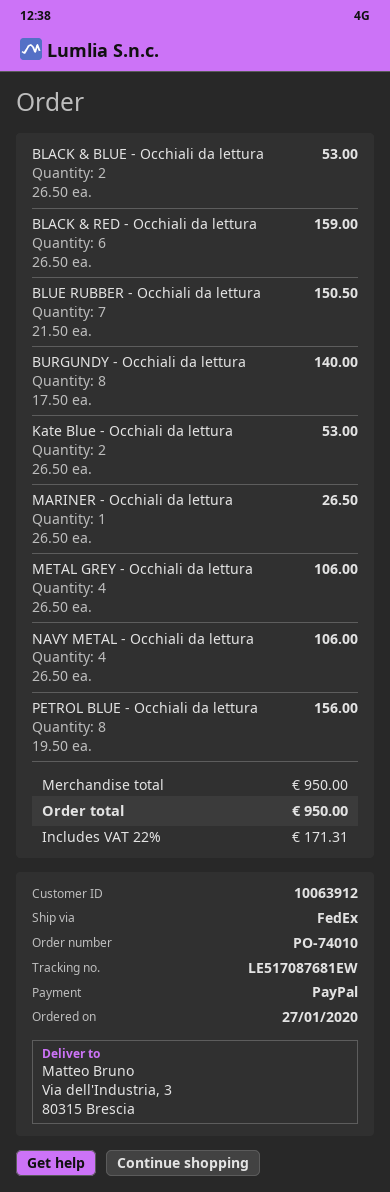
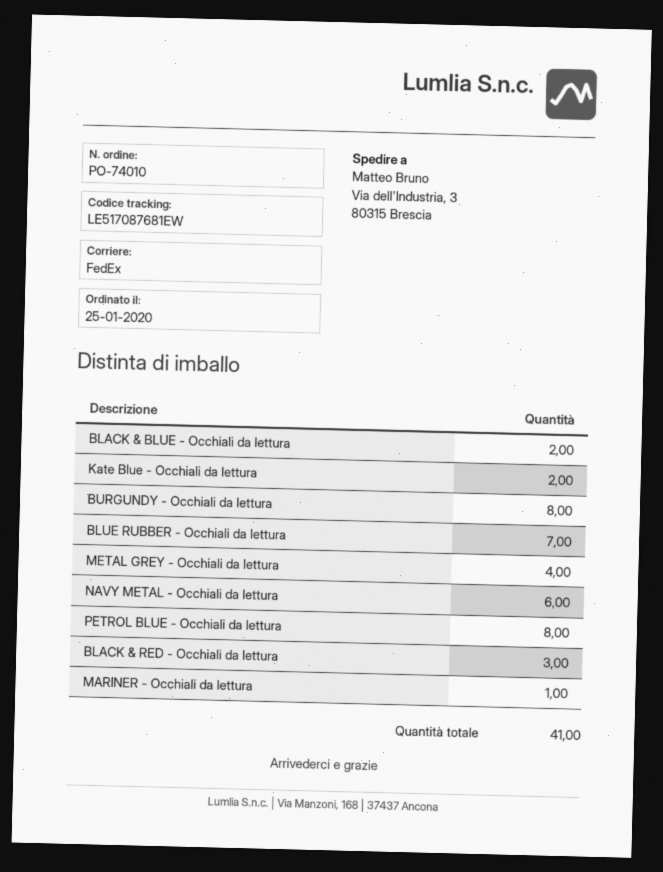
order date: 2020-01-27 -> 2020-01-25
BLACK & RED - Occhiali da lettura: 6 -> 3
NAVY METAL - Occhiali da lettura: 4 -> 6

